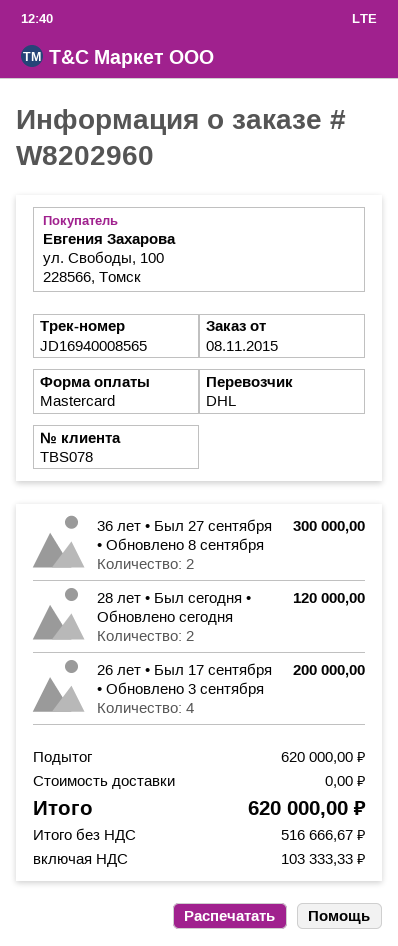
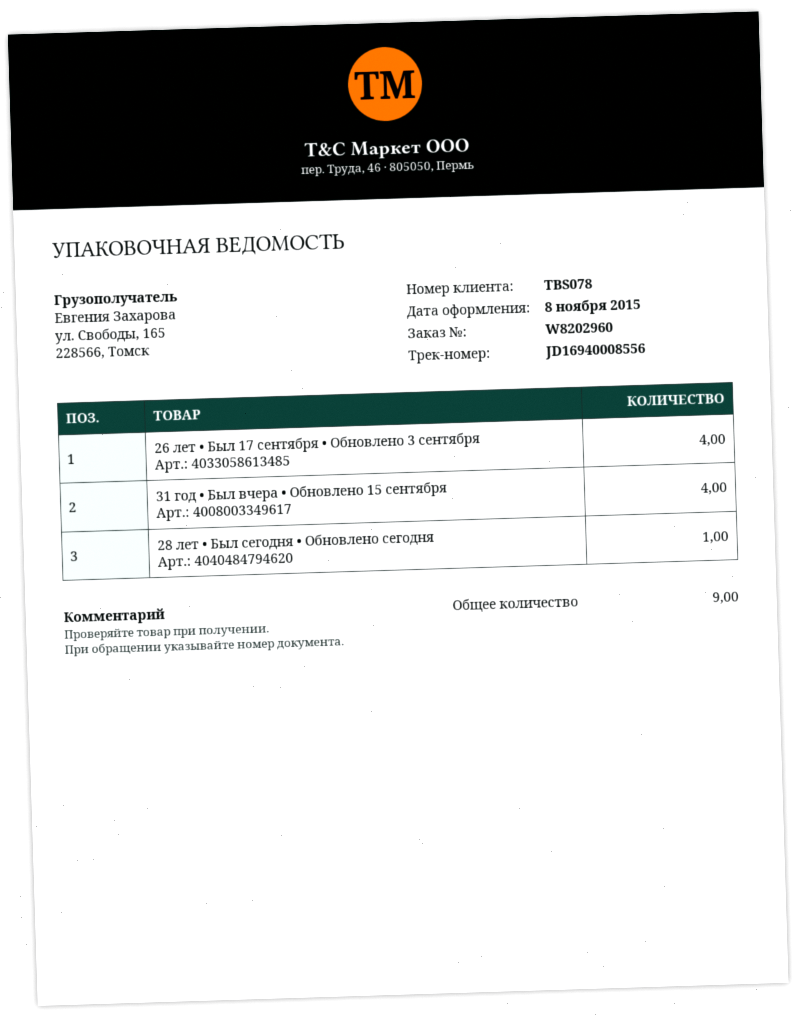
tracking number: JD16940008565 -> JD16940008556
36 лет • Был 27 сентября • Обновлено 8 сентября: 2 -> none
28 лет • Был сегодня • Обновлено сегодня: 2 -> 1
31 год • Был вчера • Обновлено 15 сентября: none -> 4

